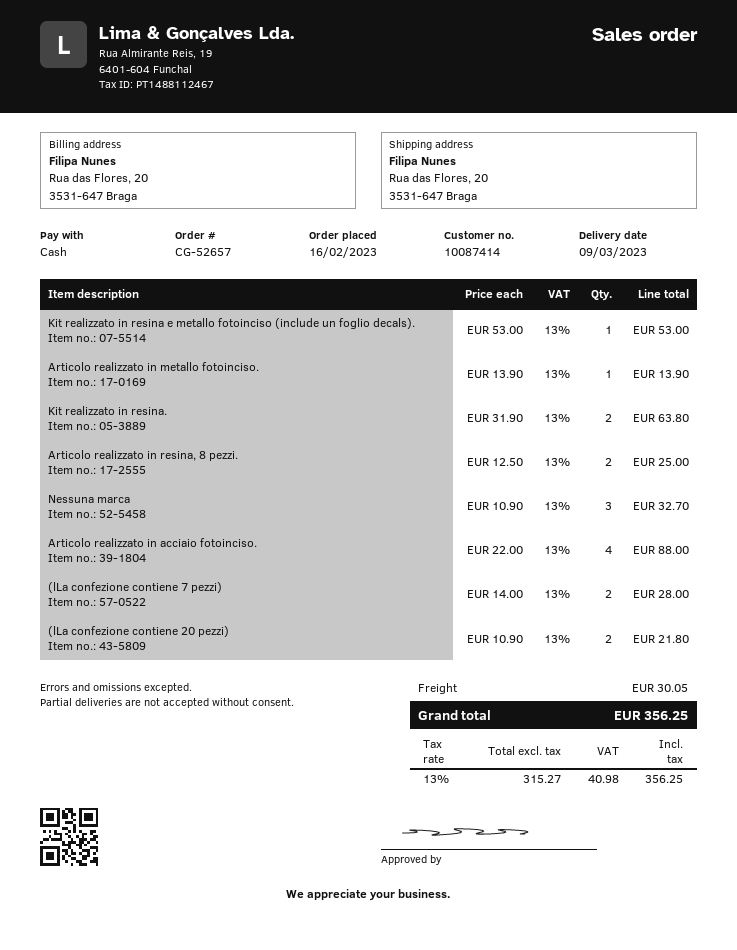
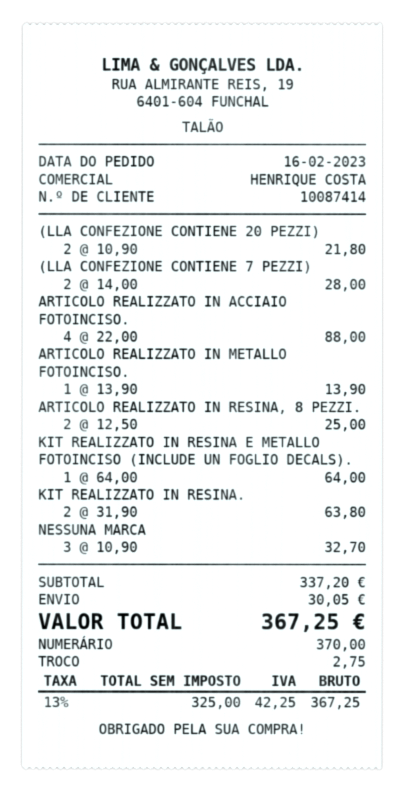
Kit realizzato in resina e metallo fotoinciso (include un foglio decals).: 1 x 53.00 = 53.00 -> 1 x 64.00 = 64.00
net: 315.27 -> 325.00
tax: 13% = 40.98 -> 13% = 42.25
total: 356.25 -> 367.25

